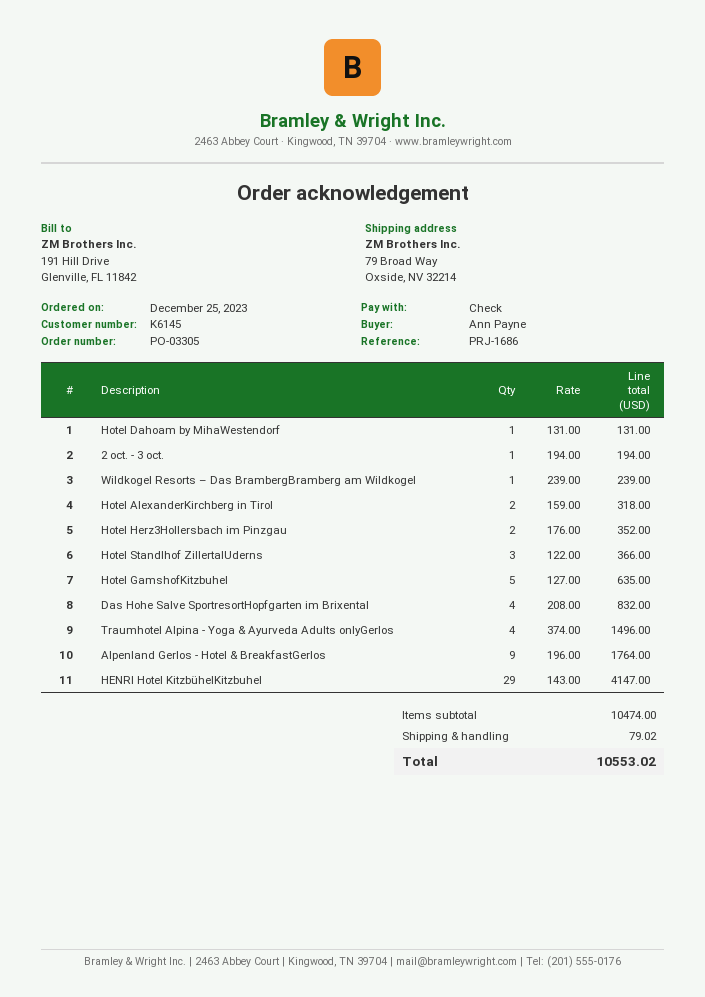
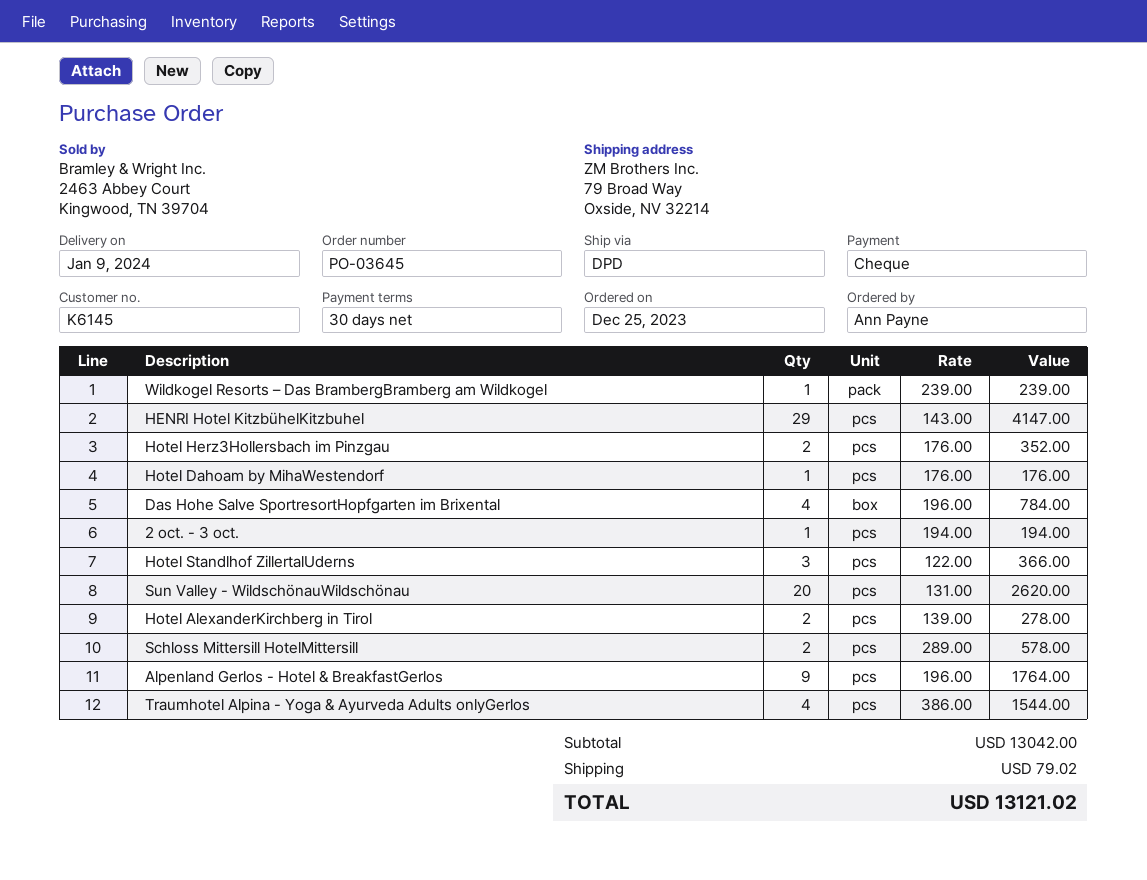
order number: PO-03305 -> PO-03645
Hotel Dahoam by MihaWestendorf: 1 x 131.00 = 131.00 -> 1 x 176.00 = 176.00
Hotel AlexanderKirchberg in Tirol: 2 x 159.00 = 318.00 -> 2 x 139.00 = 278.00
Hotel GamshofKitzbuhel: 5 x 127.00 = 635.00 -> none
Das Hohe Salve SportresortHopfgarten im Brixental: 4 x 208.00 = 832.00 -> 4 x 196.00 = 784.00
Traumhotel Alpina - Yoga & Ayurveda Adults onlyGerlos: 4 x 374.00 = 1496.00 -> 4 x 386.00 = 1544.00
Sun Valley - WildschönauWildschönau: none -> 20 x 131.00 = 2620.00
Schloss Mittersill HotelMittersill: none -> 2 x 289.00 = 578.00
subtotal: 10474.00 -> 13042.00
total: 10553.02 -> 13121.02

